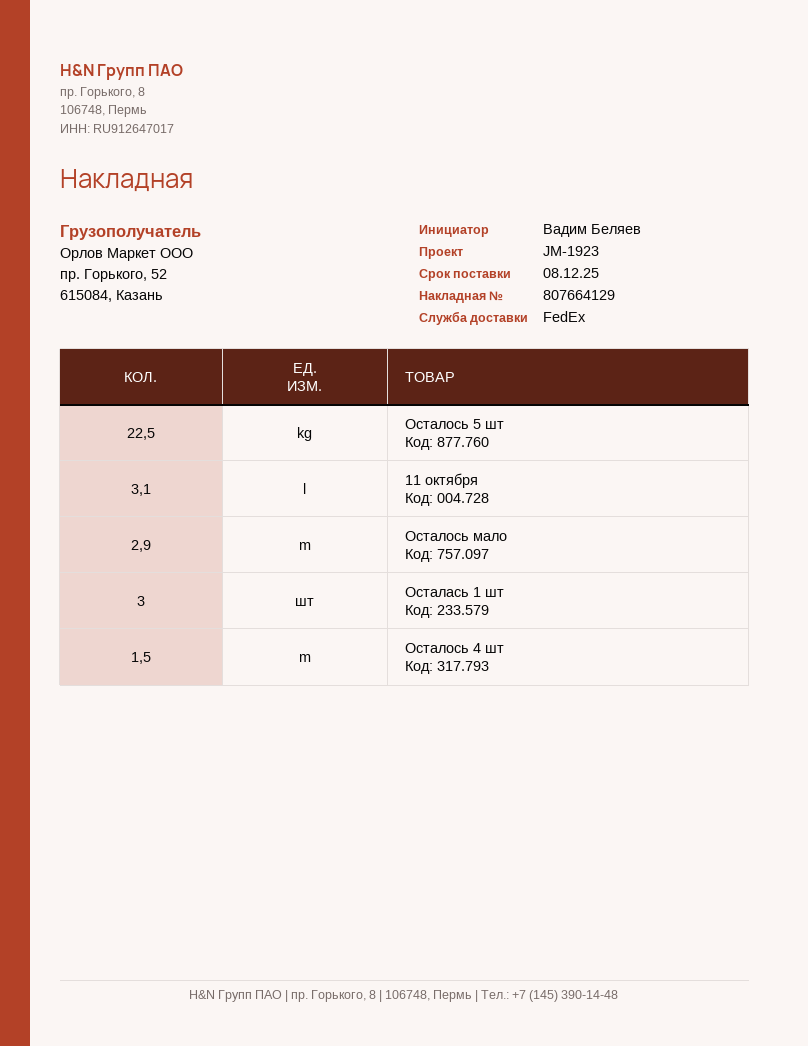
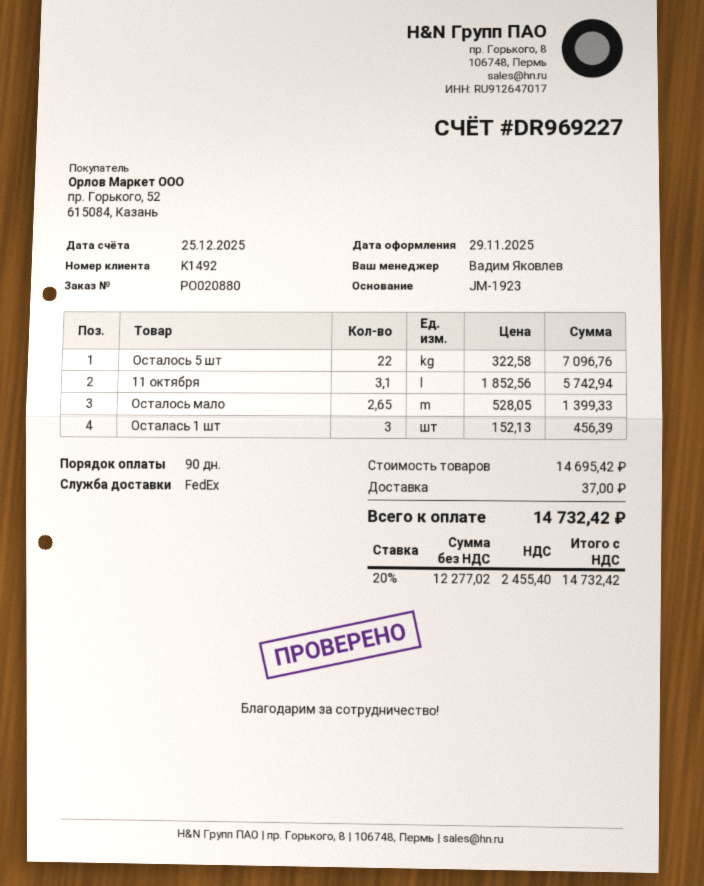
Осталось 5 шт: 22.5 -> 22
Осталось мало: 2.9 -> 2.65
Осталось 4 шт: 1.5 -> none

